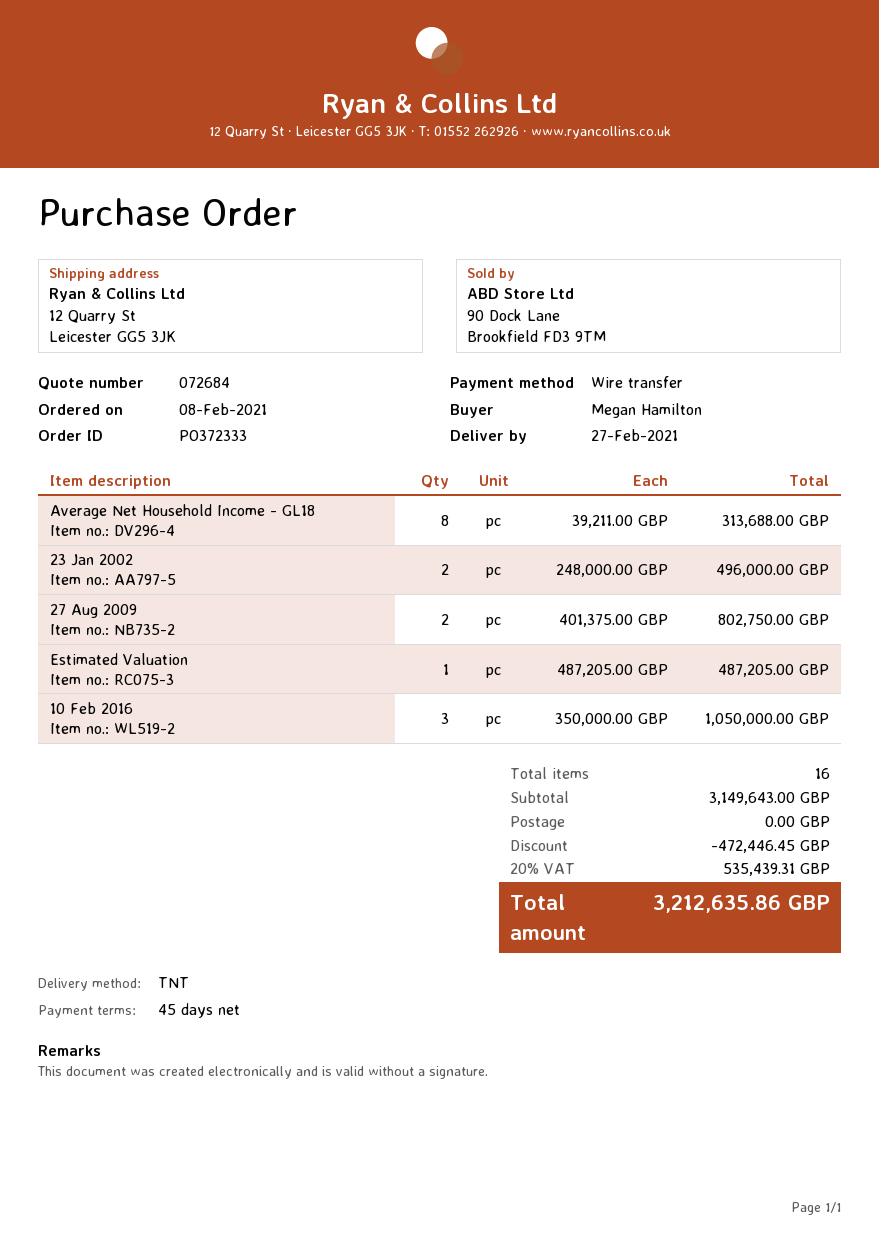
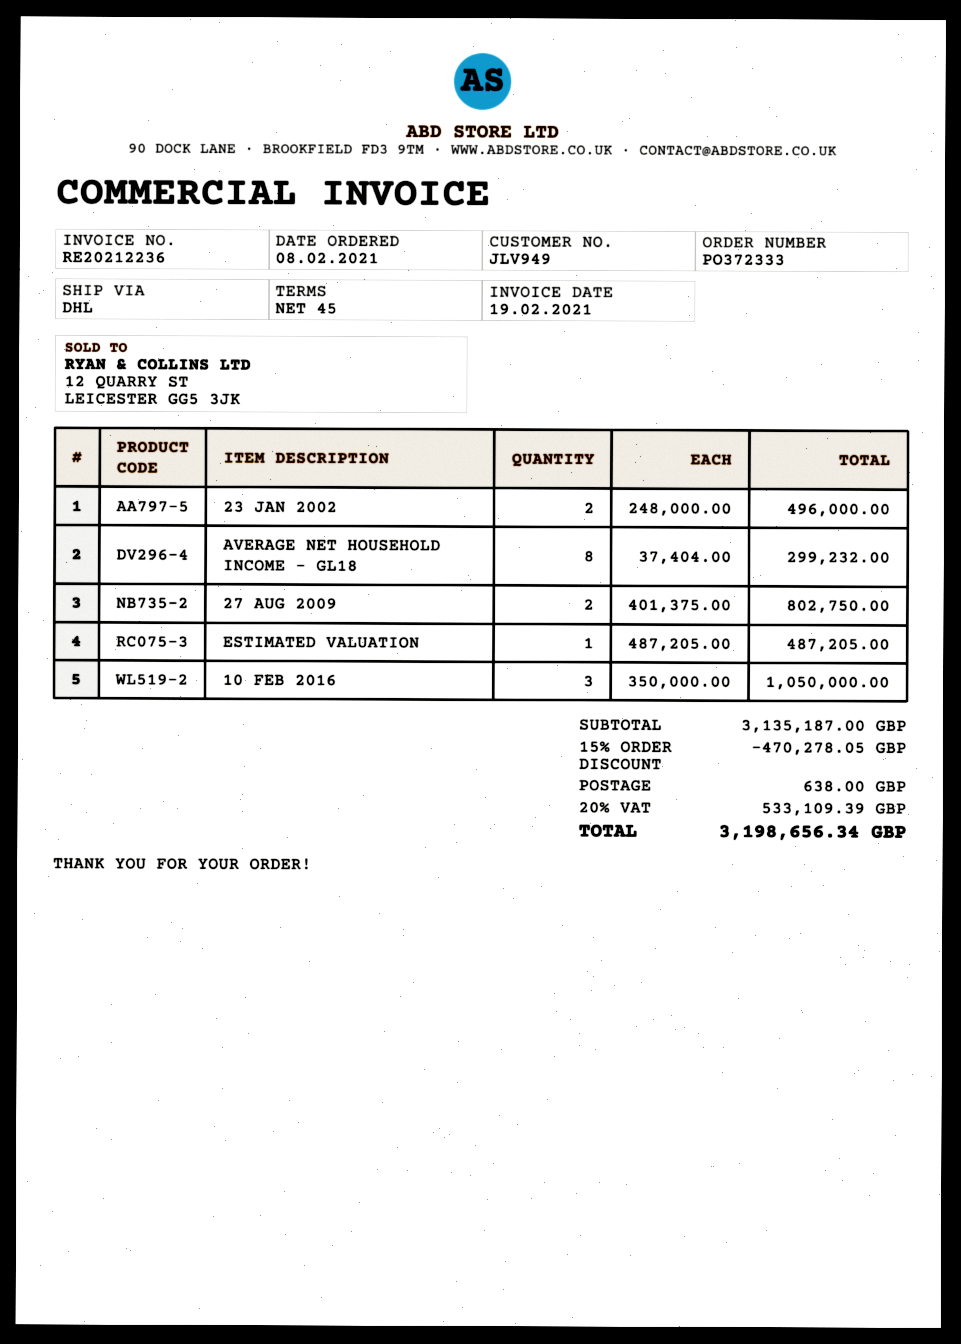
shipping method: TNT -> DHL
Average Net Household Income - GL18: 8 x 39211.00 = 313688.00 -> 8 x 37404.00 = 299232.00
subtotal: 3149643.00 -> 3135187.00
discount: 472446.45 -> 470278.05
shipping: 0.00 -> 638.00
tax: 20% = 535439.31 -> 20% = 533109.39
total: 3212635.86 -> 3198656.34

